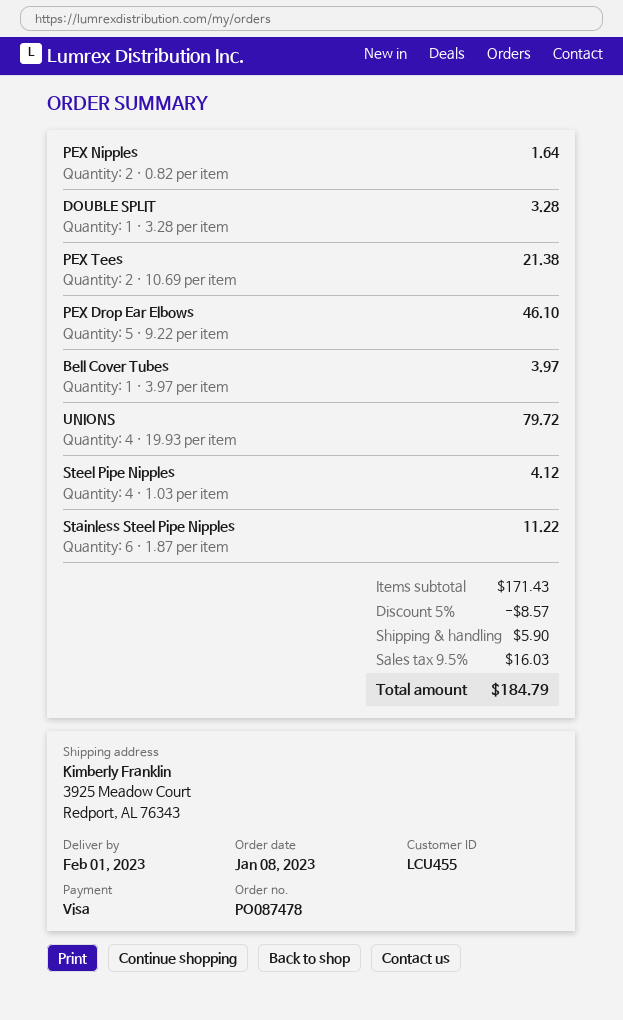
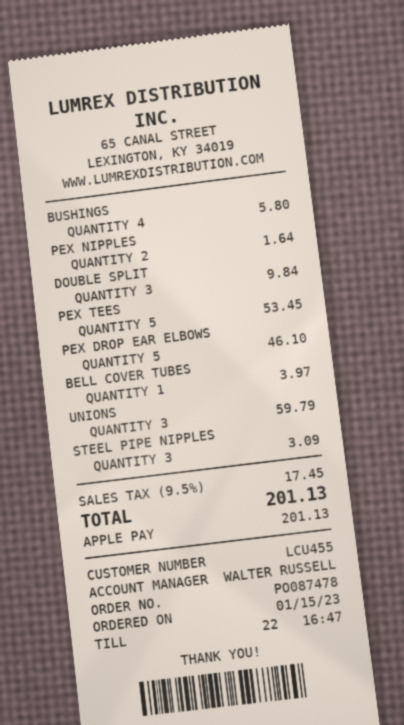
order date: 2023-01-08 -> 2023-01-15
payment method: Visa -> Apple Pay
DOUBLE SPLIT: 1 for 3.28 -> 3 for 9.84
PEX Tees: 2 for 21.38 -> 5 for 53.45
UNIONS: 4 for 79.72 -> 3 for 59.79
Steel Pipe Nipples: 4 for 4.12 -> 3 for 3.09
Stainless Steel Pipe Nipples: 6 for 11.22 -> none
BUSHINGS: none -> 4 for 5.80
discount: 5% = 8.57 -> none
shipping: 5.90 -> none
tax: 9.5% = 16.03 -> 9.5% = 17.45
total: 184.79 -> 201.13

